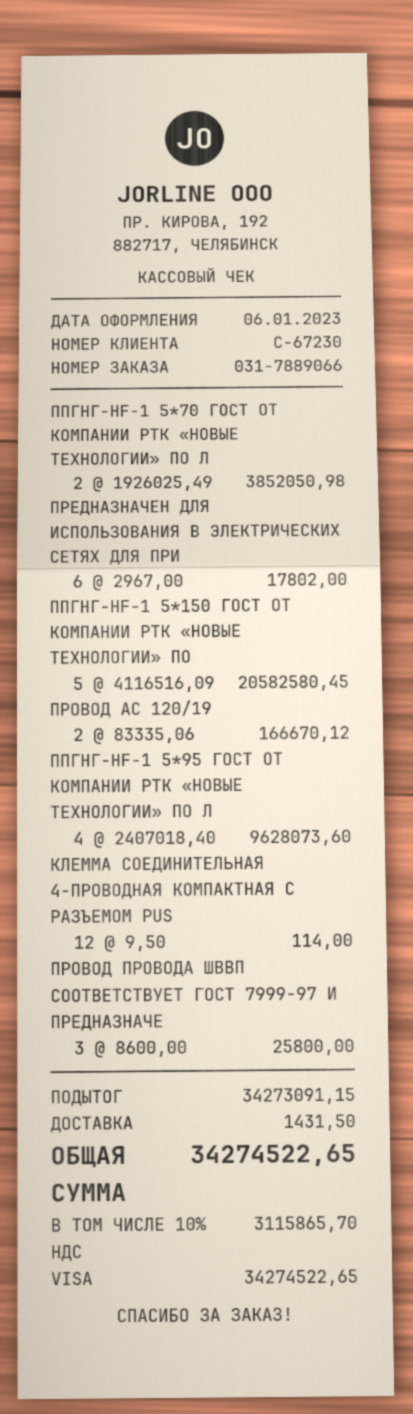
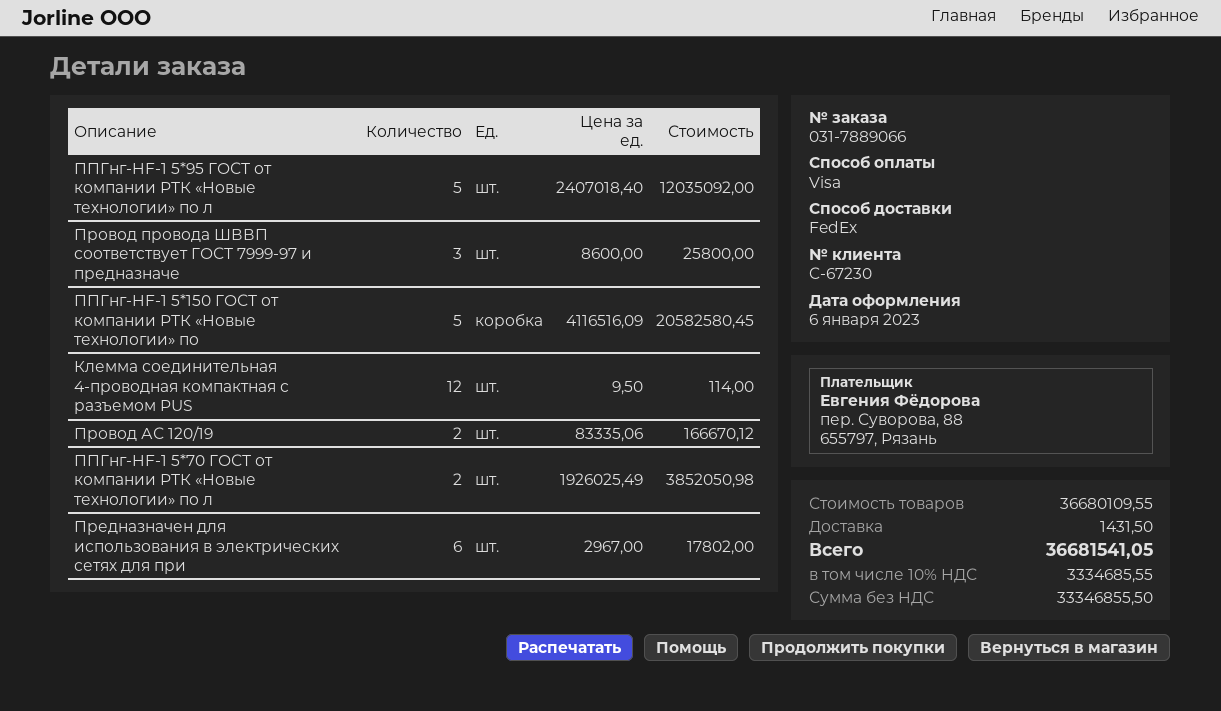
ППГНГ-HF-1 5*95 ГОСТ ОТ КОМПАНИИ РТК «НОВЫЕ ТЕХНОЛОГИИ» ПО Л: 4 x 2407018.40 = 9628073.60 -> 5 x 2407018.40 = 12035092.00
subtotal: 34273091.15 -> 36680109.55
tax: 10% = 3115865.70 -> 10% = 3334685.55
total: 34274522.65 -> 36681541.05

